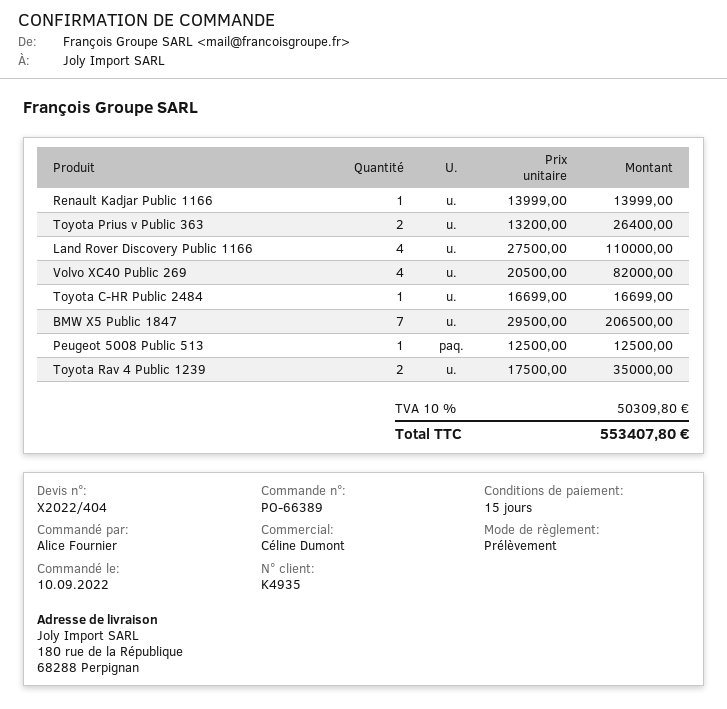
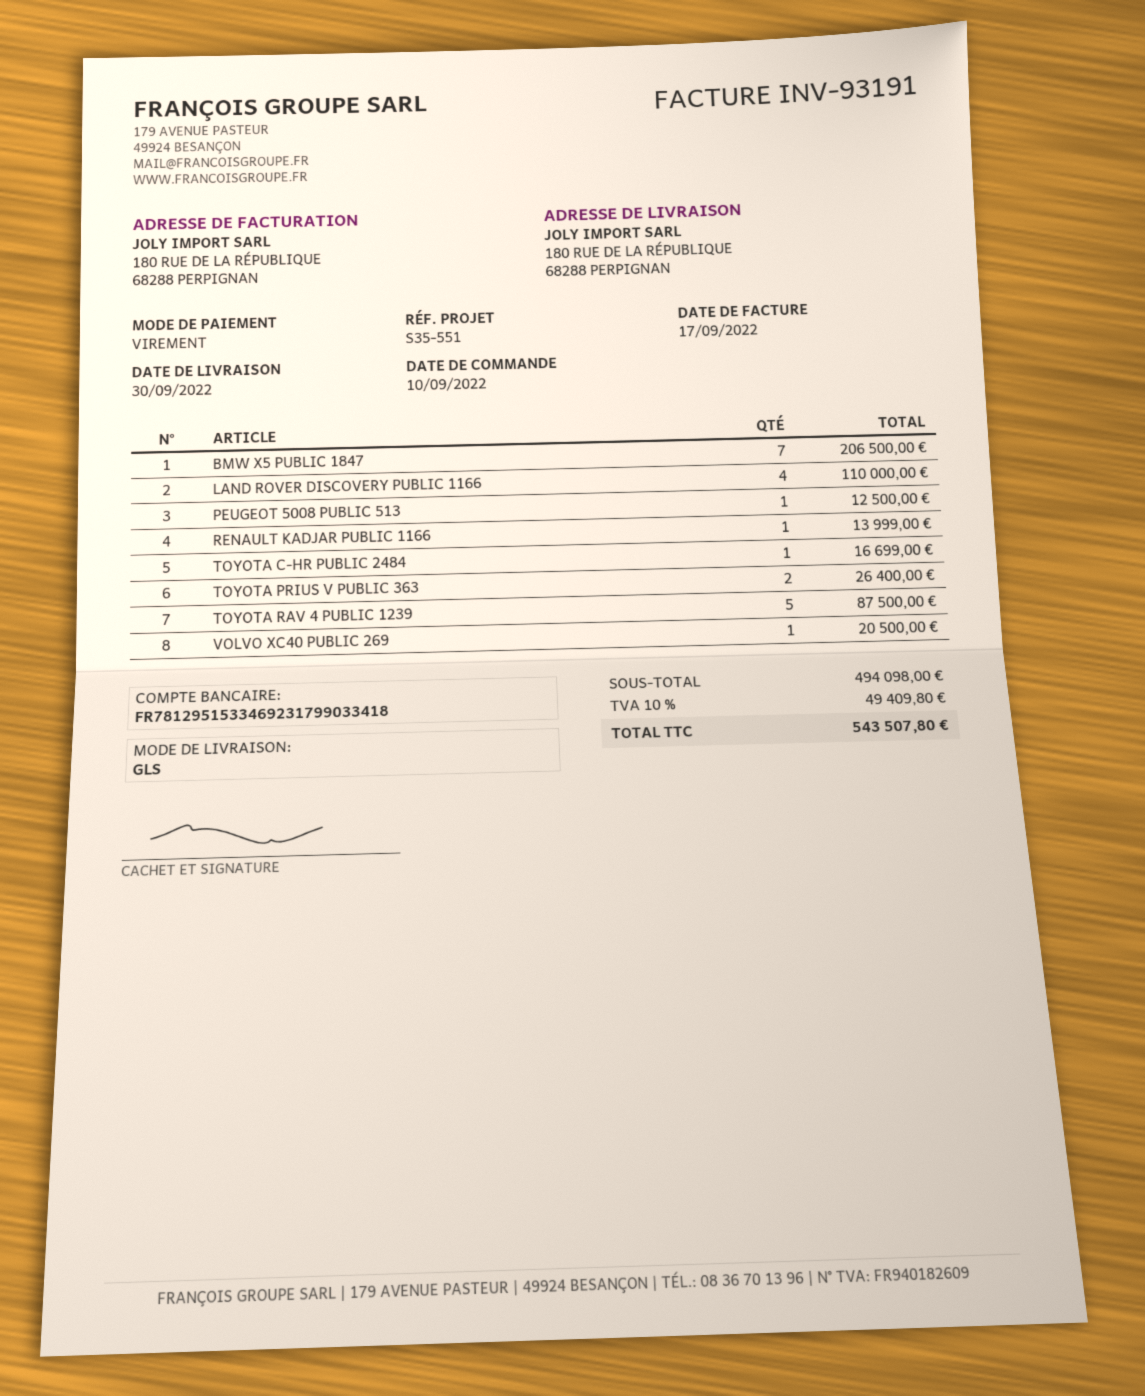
payment method: direct debit -> bank transfer
Volvo XC40 Public 269: 4 for 82000.00 -> 1 for 20500.00
Toyota Rav 4 Public 1239: 2 for 35000.00 -> 5 for 87500.00
tax: 10% = 50309.80 -> 10% = 49409.80
total: 553407.80 -> 543507.80

